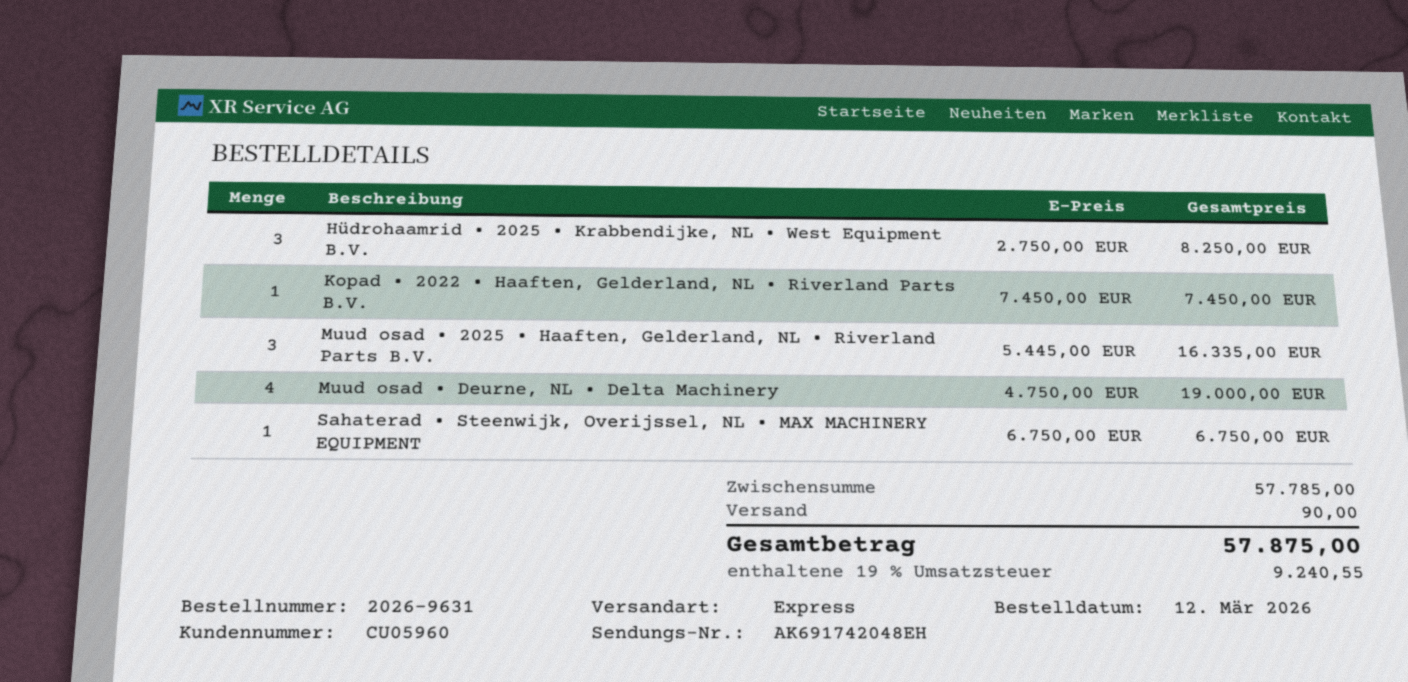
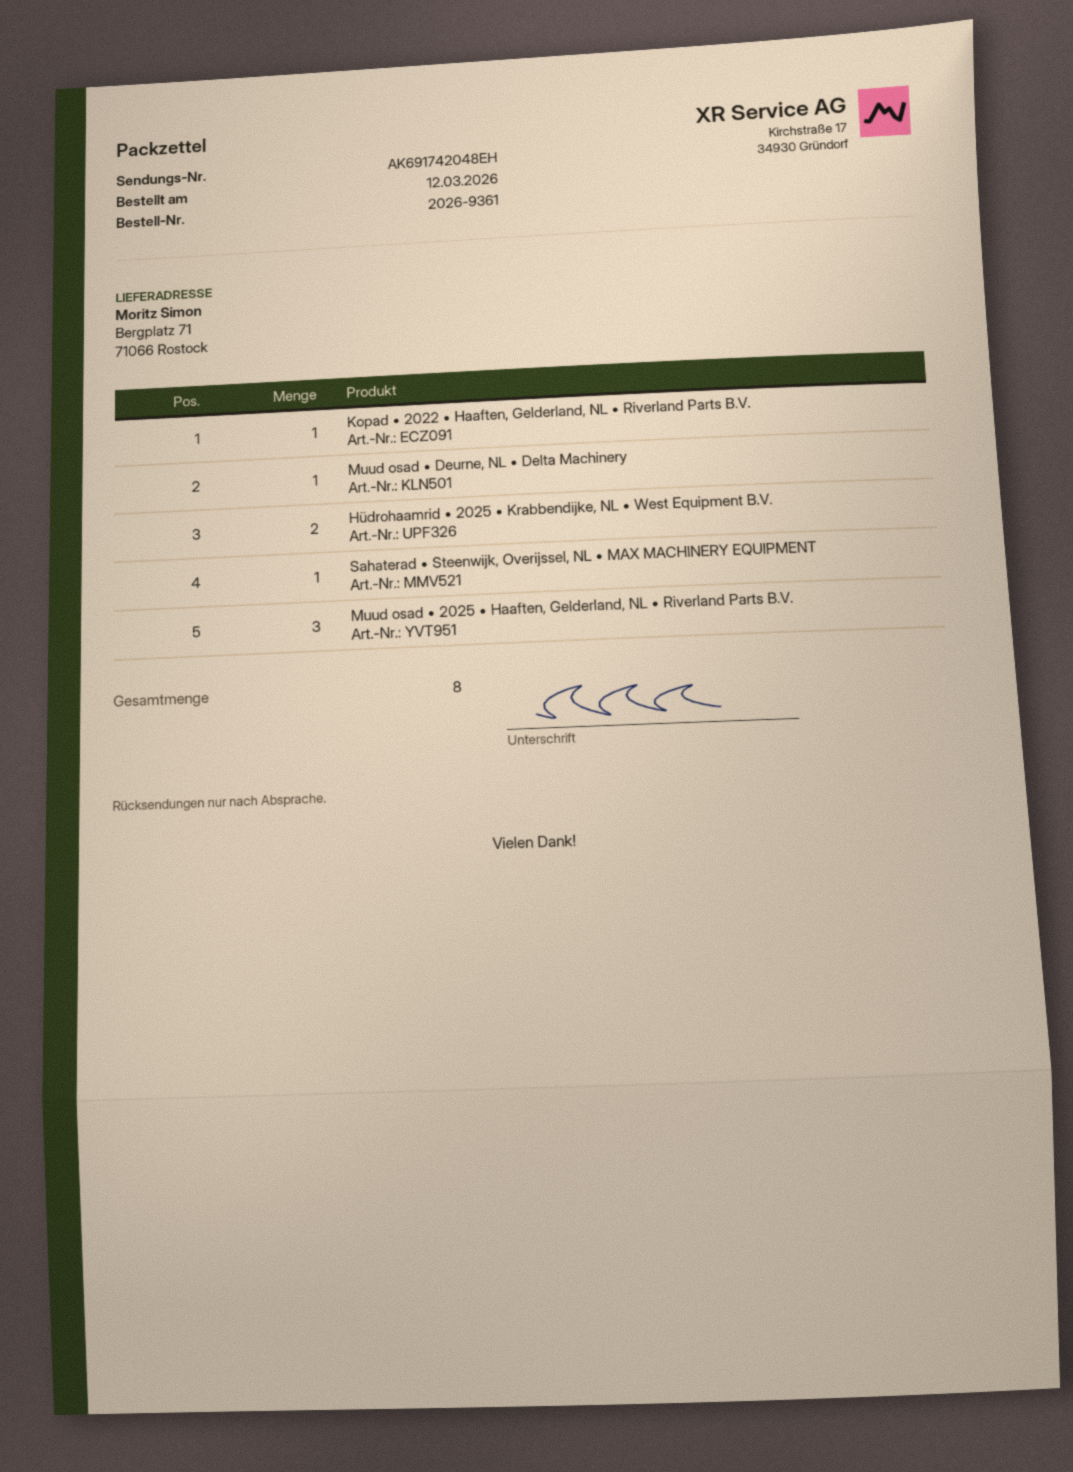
order number: 2026-9631 -> 2026-9361
Hüdrohaamrid • 2025 • Krabbendijke, NL • West Equipment B.V.: 3 -> 2
Muud osad • Deurne, NL • Delta Machinery: 4 -> 1

